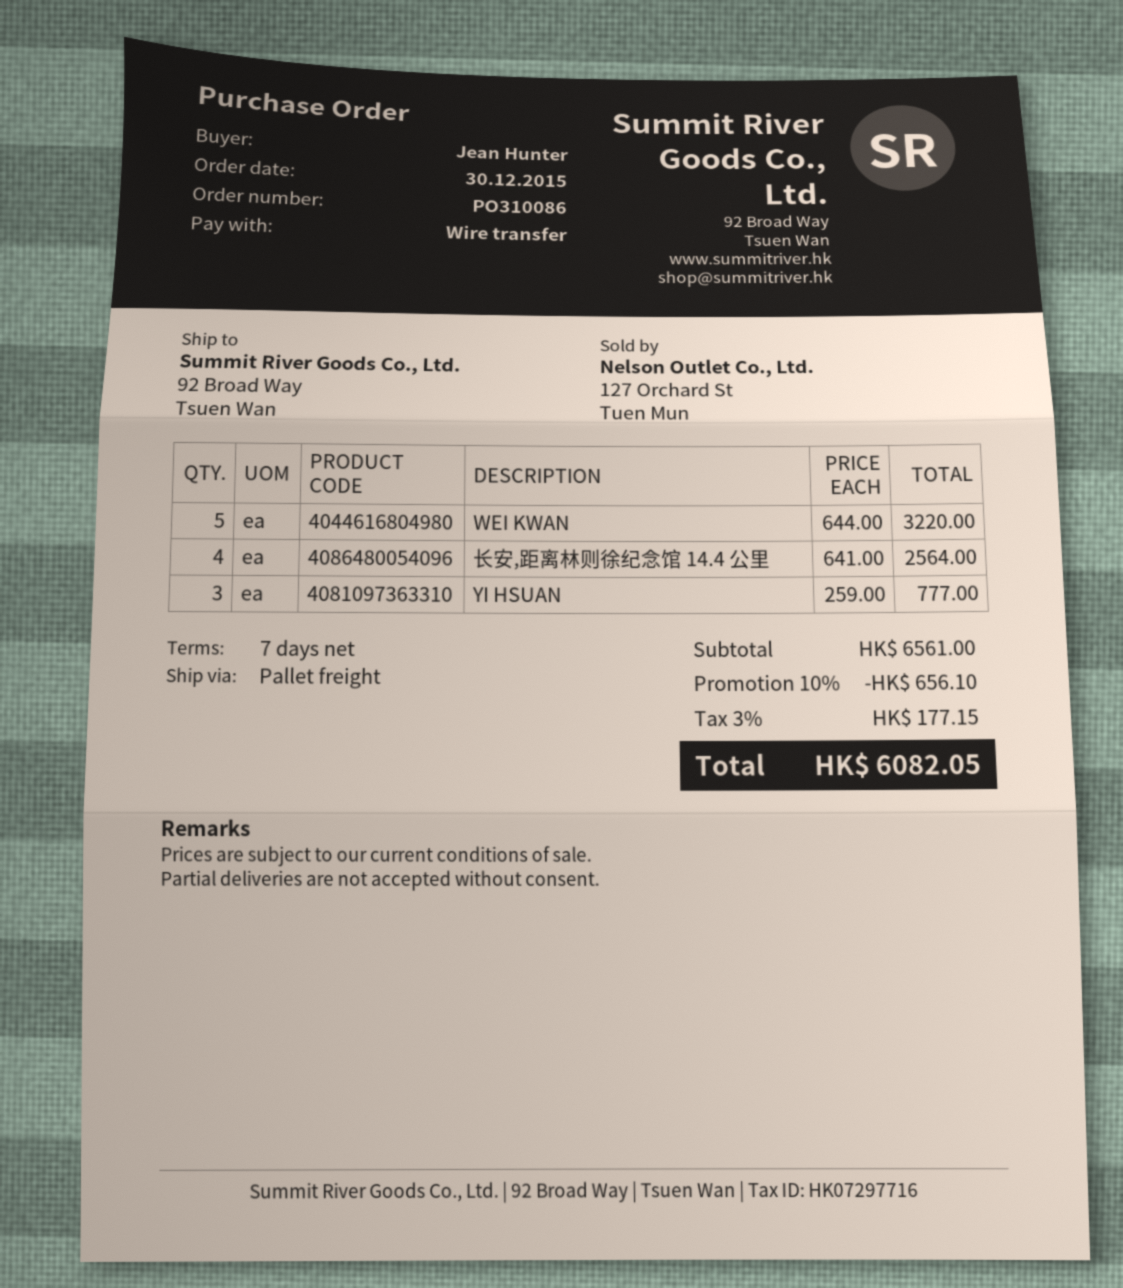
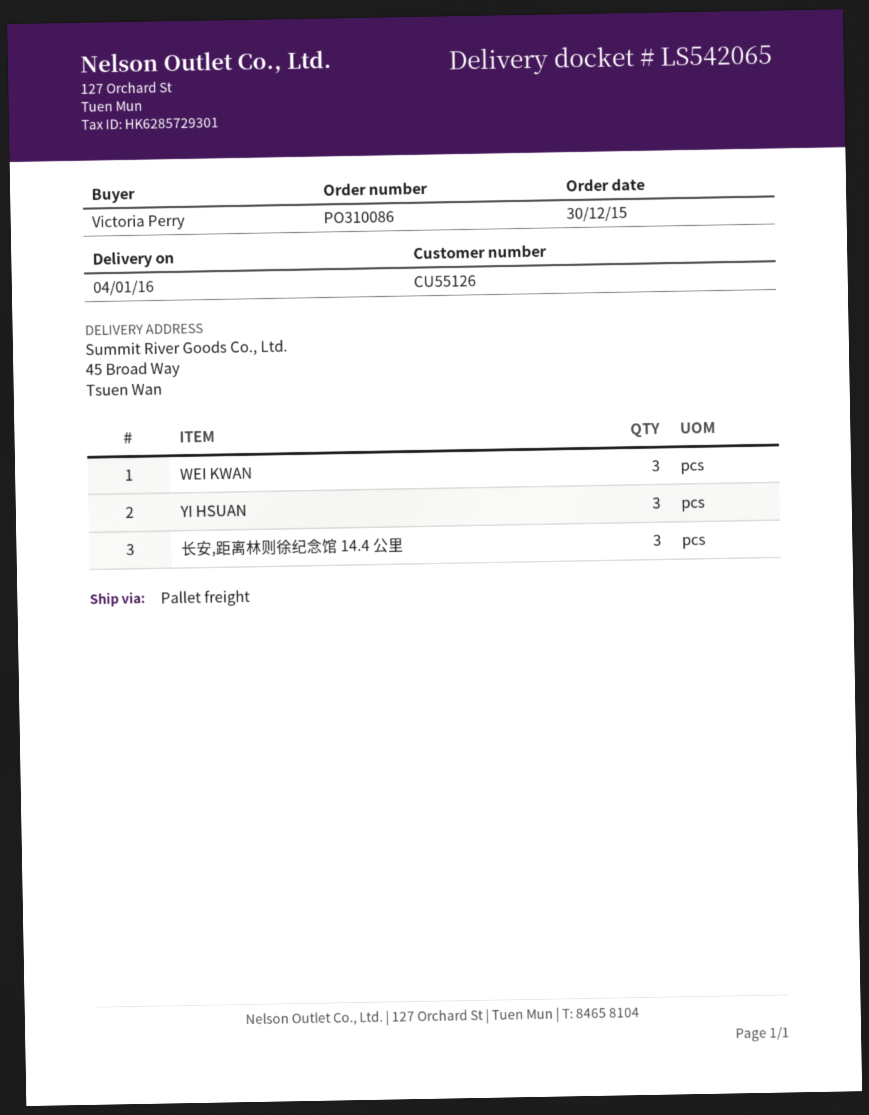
ordered by: Jean Hunter -> Victoria Perry
ship to: 92 Broad Way, Tsuen Wan -> 45 Broad Way, Tsuen Wan
WEI KWAN: 5 -> 3
长安,距离林则徐纪念馆 14.4 公里: 4 -> 3

